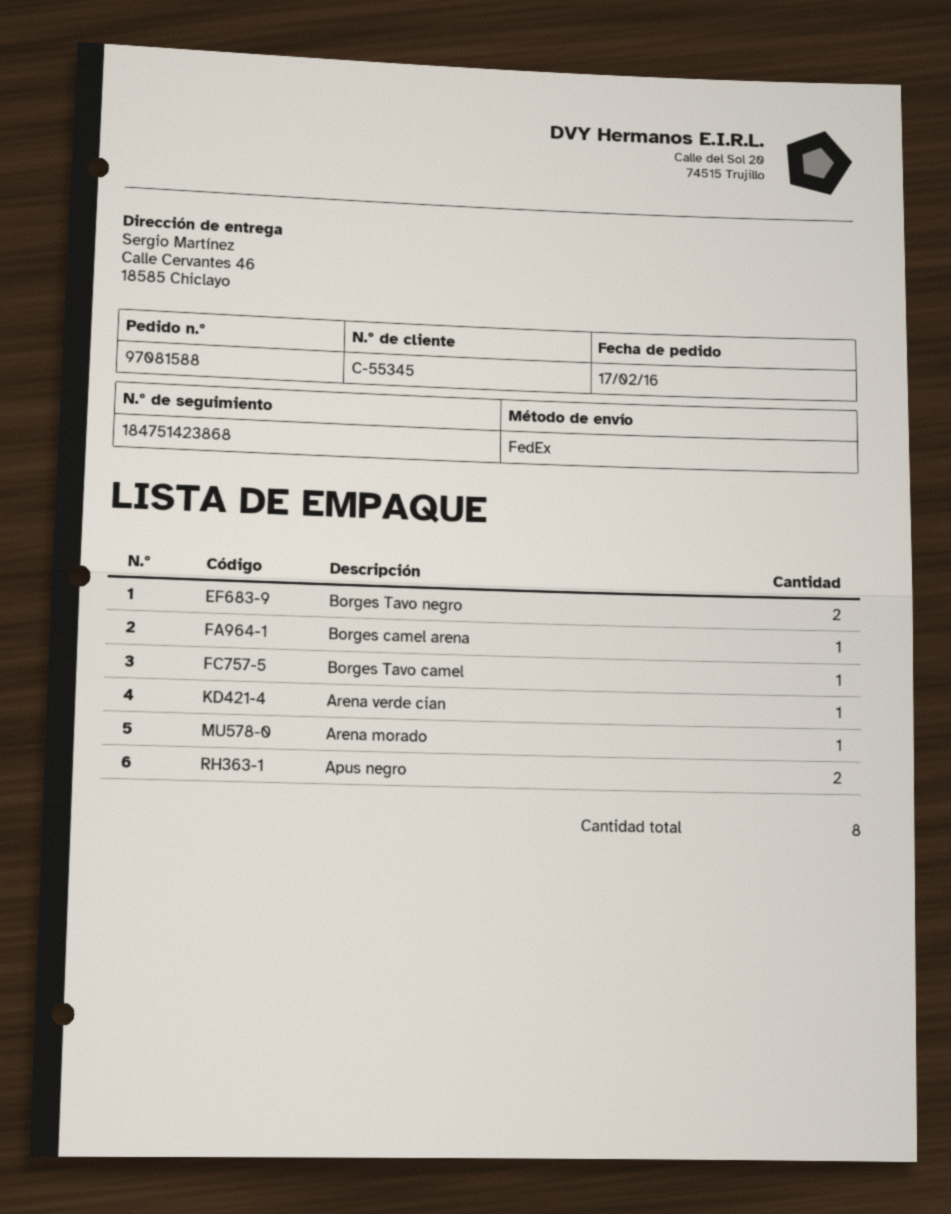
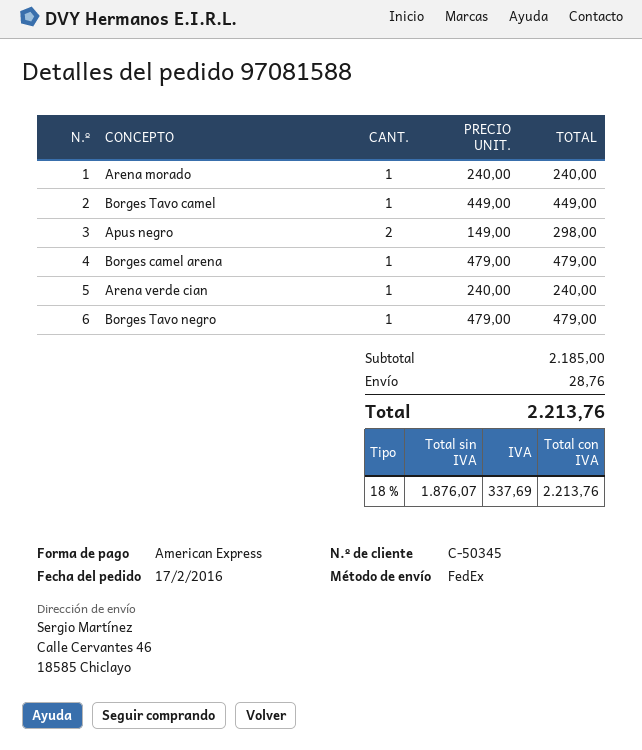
customer number: C-55345 -> C-50345
Borges Tavo negro: 2 -> 1

